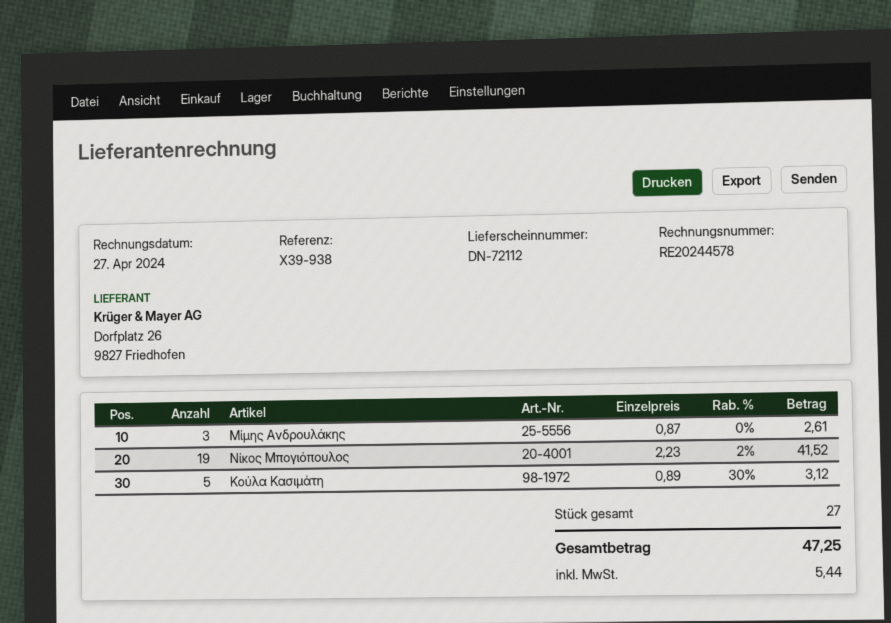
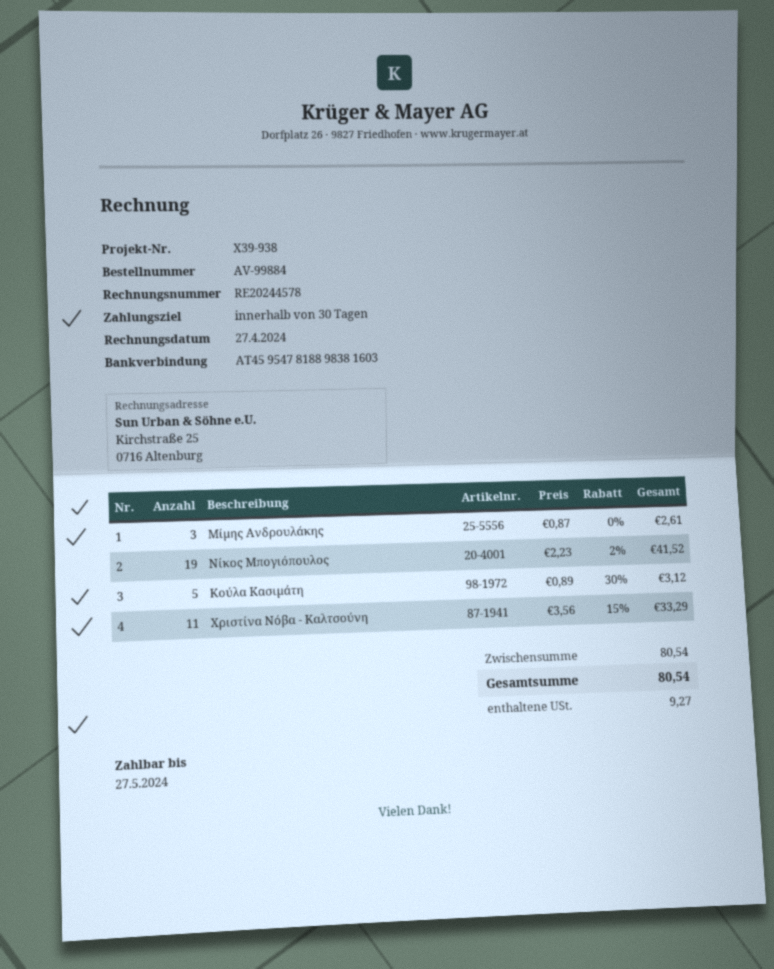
Χριστίνα Νόβα - Καλτσούνη: none -> 11 x 3.56 - 15% = 33.29
tax: 5.44 -> 9.27
total: 47.25 -> 80.54

